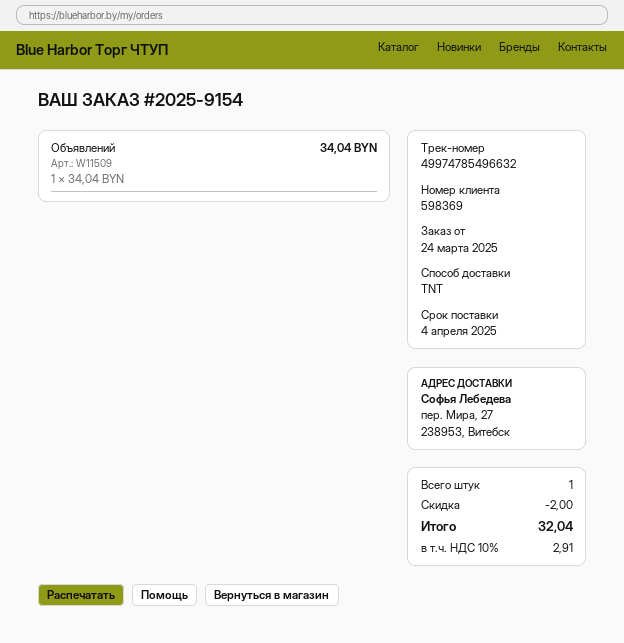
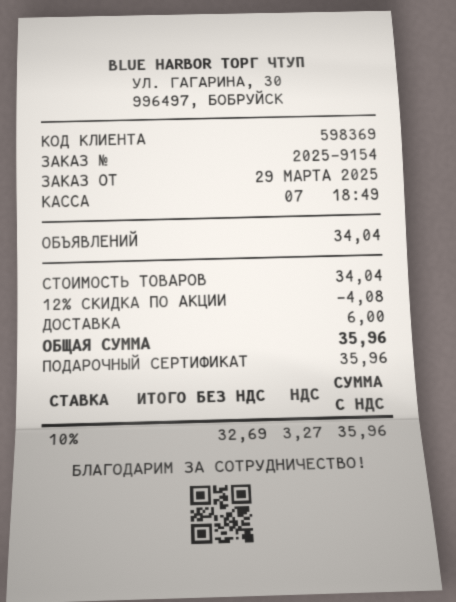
order date: 2025-03-24 -> 2025-03-29
discount: 2.00 -> 4.08
shipping: none -> 6.00
tax: 10% = 2.91 -> 10% = 3.27
total: 32.04 -> 35.96

